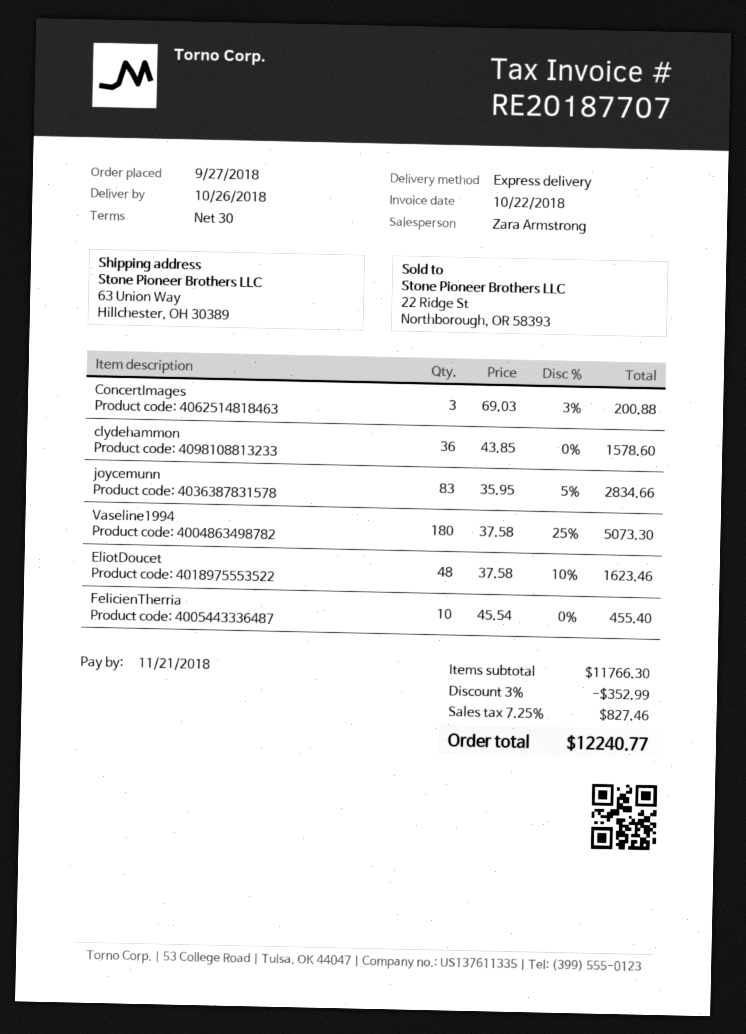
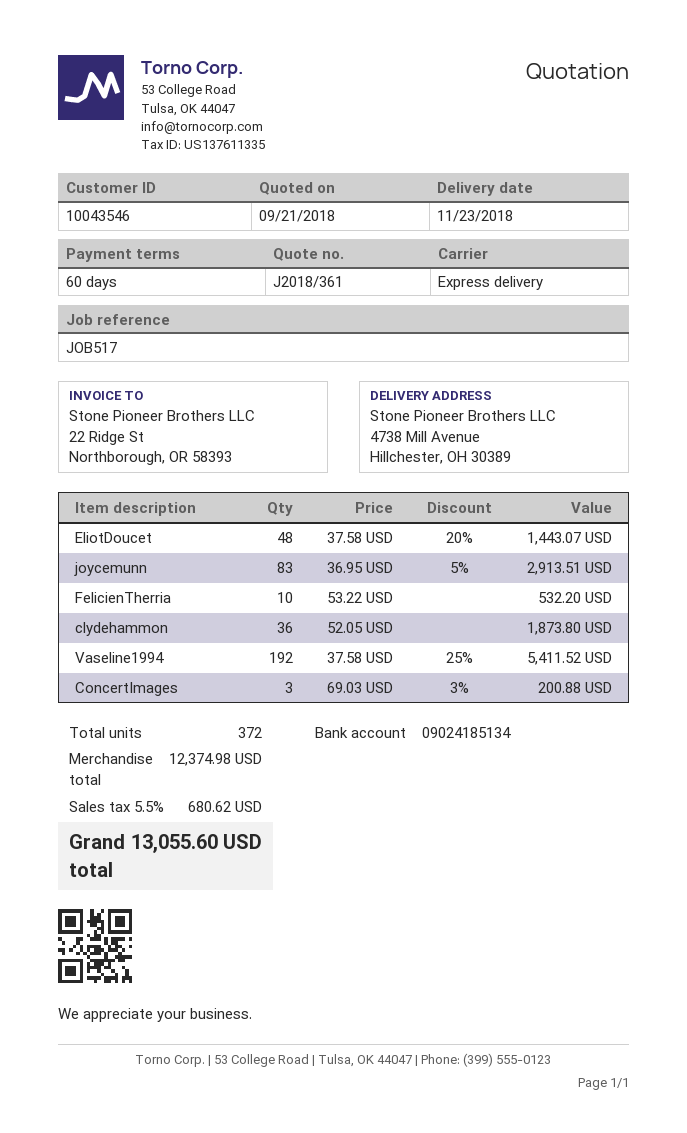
delivery date: 2018-10-26 -> 2018-11-23
payment terms: 30 days -> 60 days
ship to: 63 Union Way, Hillchester, OH 30389 -> 4738 Mill Avenue, Hillchester, OH 30389
clydehammon: 36 x 43.85 = 1578.60 -> 36 x 52.05 = 1873.80
joycemunn: 83 x 35.95 - 5% = 2834.66 -> 83 x 36.95 - 5% = 2913.51
Vaseline1994: 180 x 37.58 - 25% = 5073.30 -> 192 x 37.58 - 25% = 5411.52
EliotDoucet: 48 x 37.58 - 10% = 1623.46 -> 48 x 37.58 - 20% = 1443.07
FelicienTherria: 10 x 45.54 = 455.40 -> 10 x 53.22 = 532.20
subtotal: 11766.30 -> 12374.98
discount: 3% = 352.99 -> none
tax: 7.25% = 827.46 -> 5.5% = 680.62
total: 12240.77 -> 13055.60

